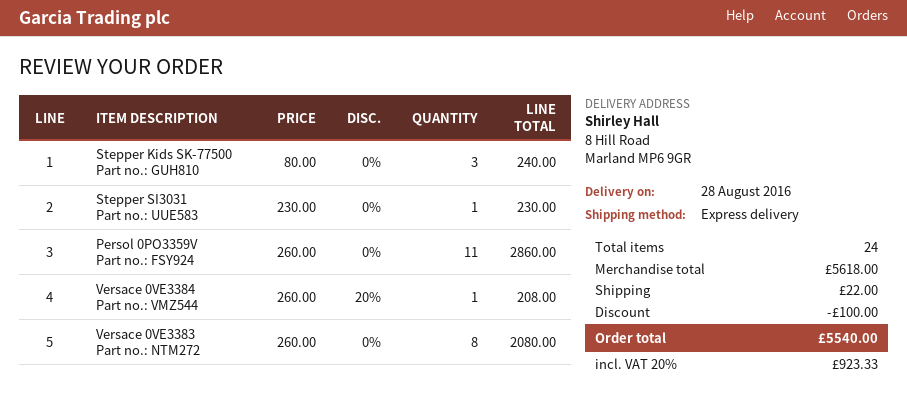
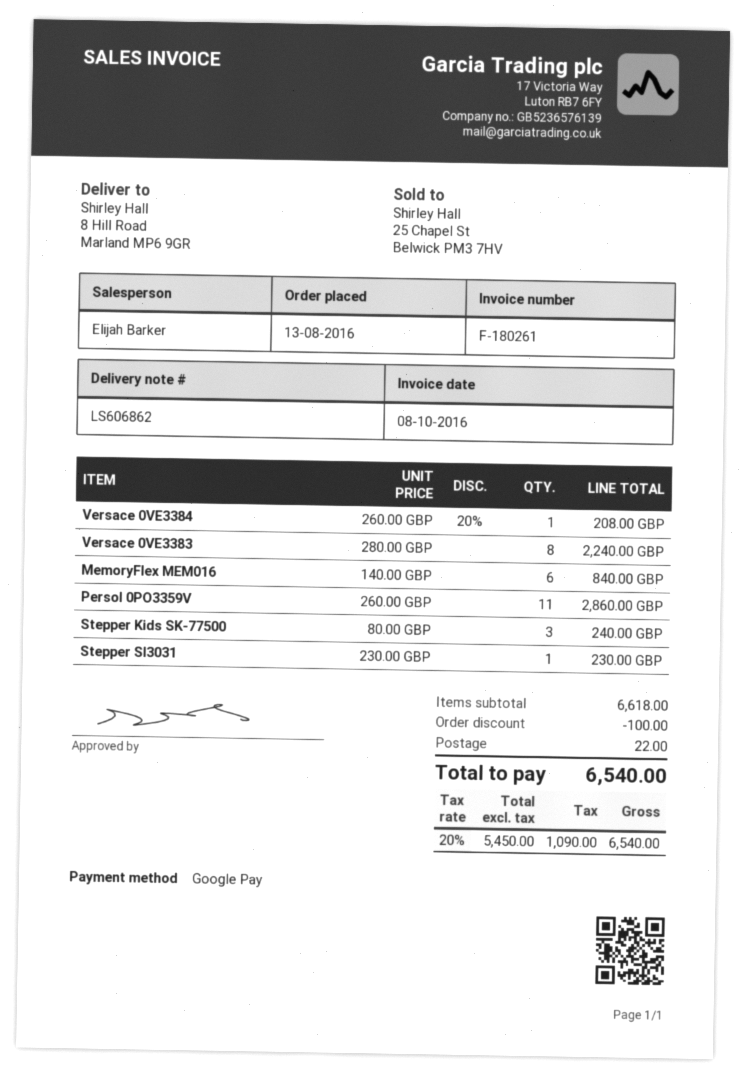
Versace 0VE3383: 8 x 260.00 = 2080.00 -> 8 x 280.00 = 2240.00
MemoryFlex MEM016: none -> 6 x 140.00 = 840.00
subtotal: 5618.00 -> 6618.00
tax: 20% = 923.33 -> 20% = 1090.00
total: 5540.00 -> 6540.00

